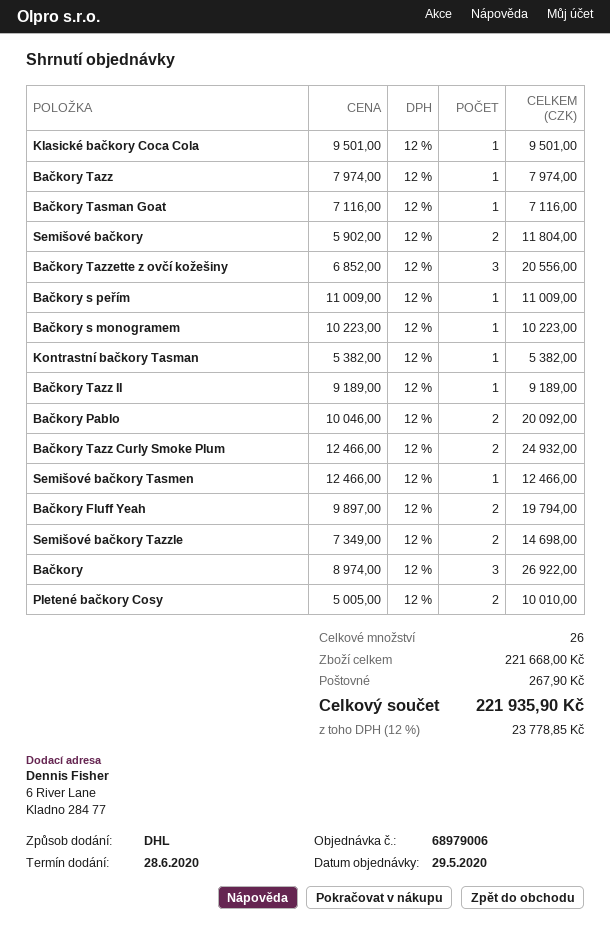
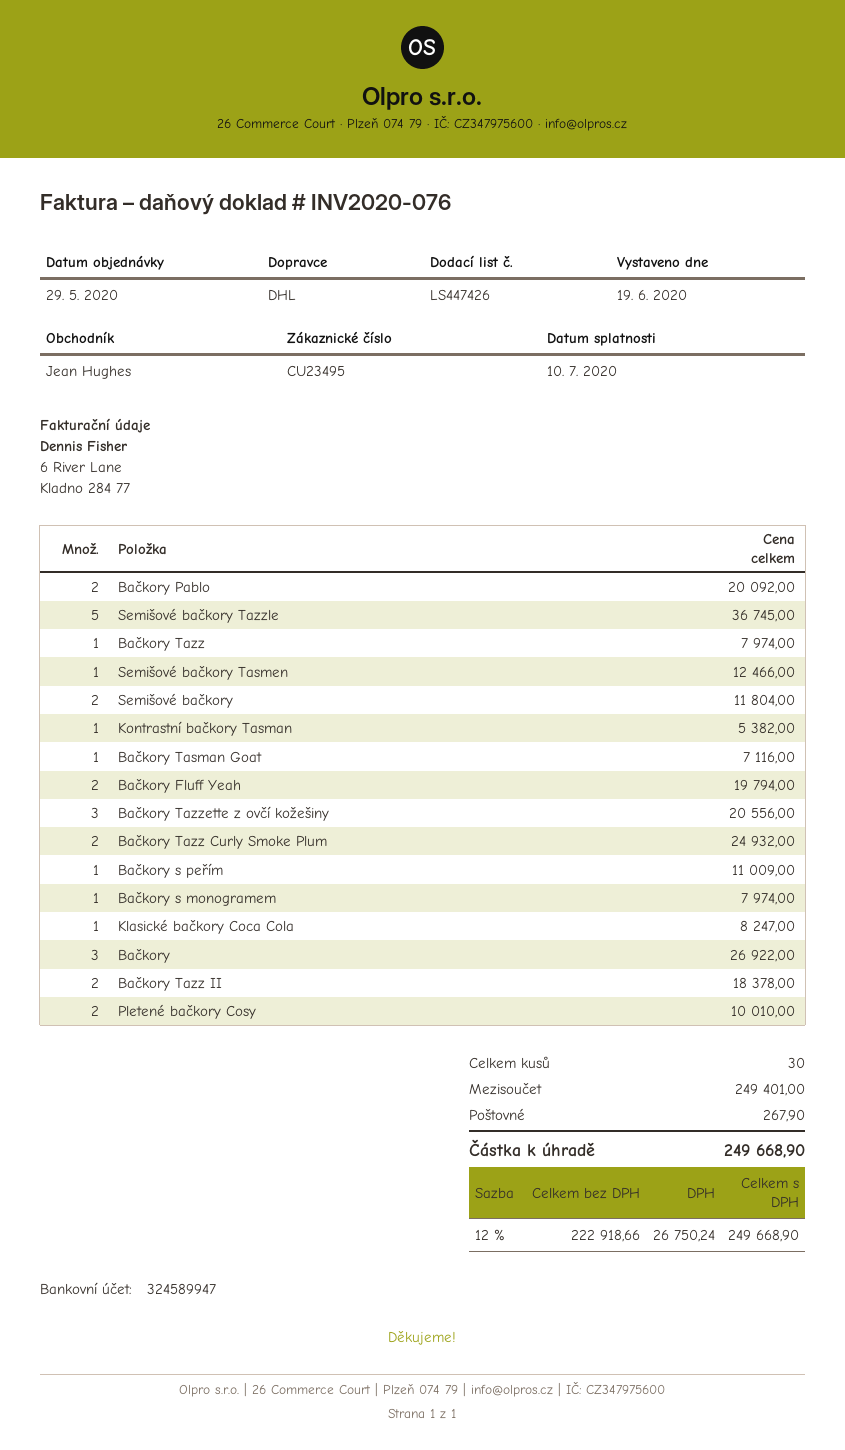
Klasické bačkory Coca Cola: 1 for 9501.00 -> 1 for 8247.00
Bačkory s monogramem: 1 for 10223.00 -> 1 for 7974.00
Bačkory Tazz II: 1 for 9189.00 -> 2 for 18378.00
Semišové bačkory Tazzle: 2 for 14698.00 -> 5 for 36745.00
total quantity: 26 -> 30
subtotal: 221668.00 -> 249401.00
tax: 12% = 23778.85 -> 12% = 26750.24
total: 221935.90 -> 249668.90

